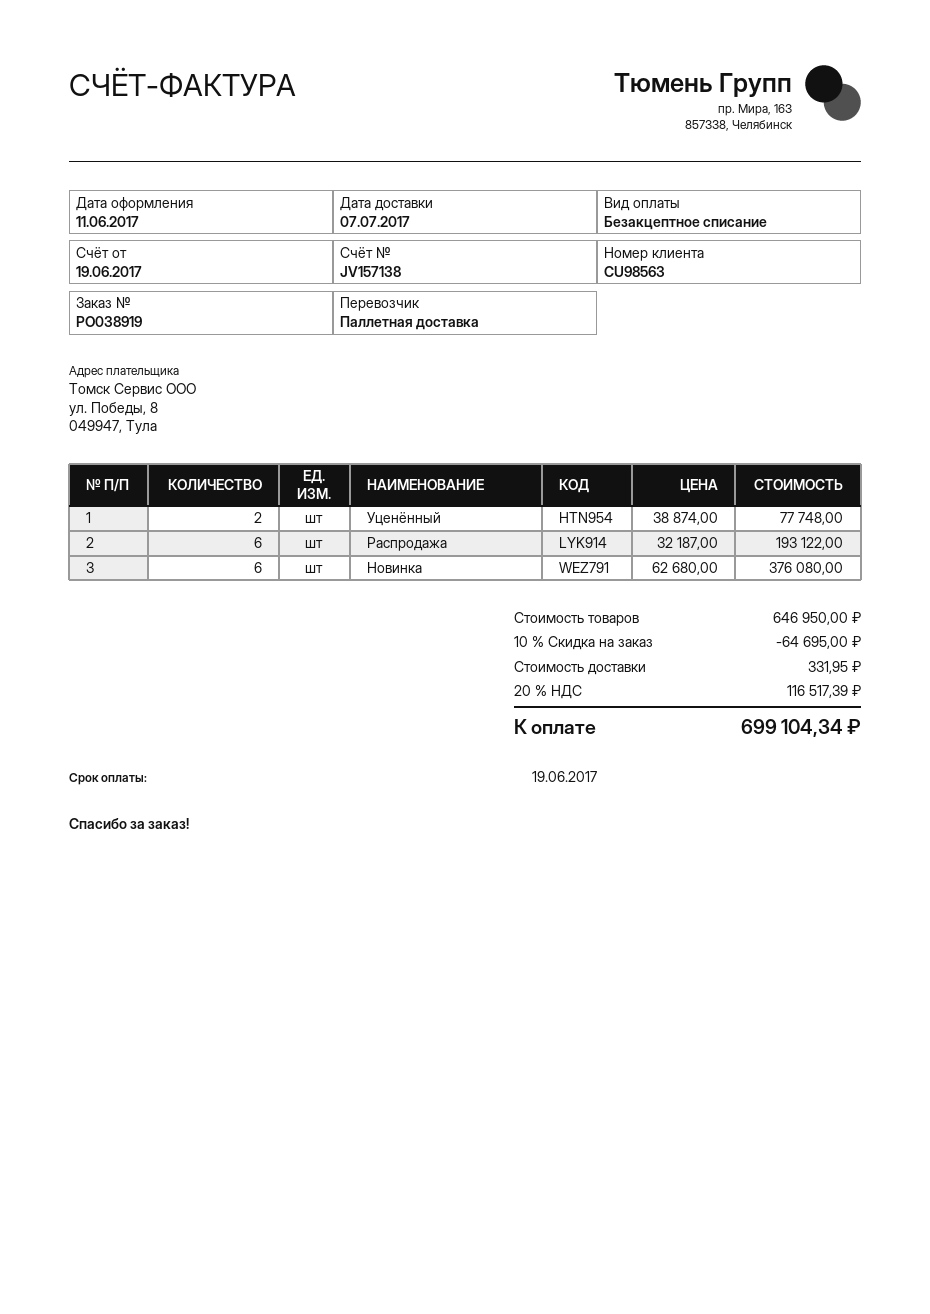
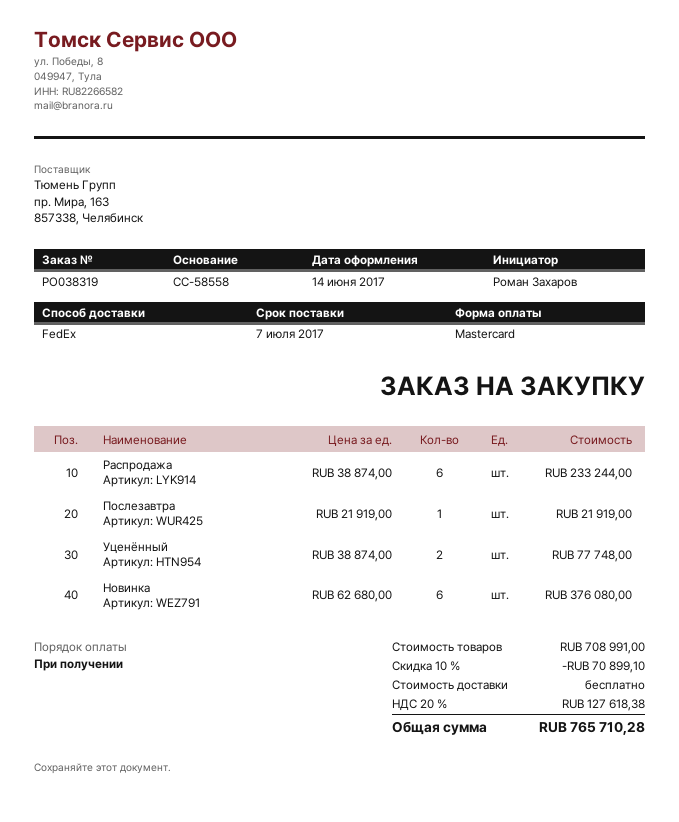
order number: PO038919 -> PO038319
order date: 2017-06-11 -> 2017-06-14
payment method: direct debit -> Mastercard
shipping method: pallet freight -> FedEx
Распродажа: 6 x 32187.00 = 193122.00 -> 6 x 38874.00 = 233244.00
Послезавтра: none -> 1 x 21919.00 = 21919.00
subtotal: 646950.00 -> 708991.00
discount: 10% = 64695.00 -> 10% = 70899.10
shipping: 331.95 -> 0.00
tax: 20% = 116517.39 -> 20% = 127618.38
total: 699104.34 -> 765710.28

